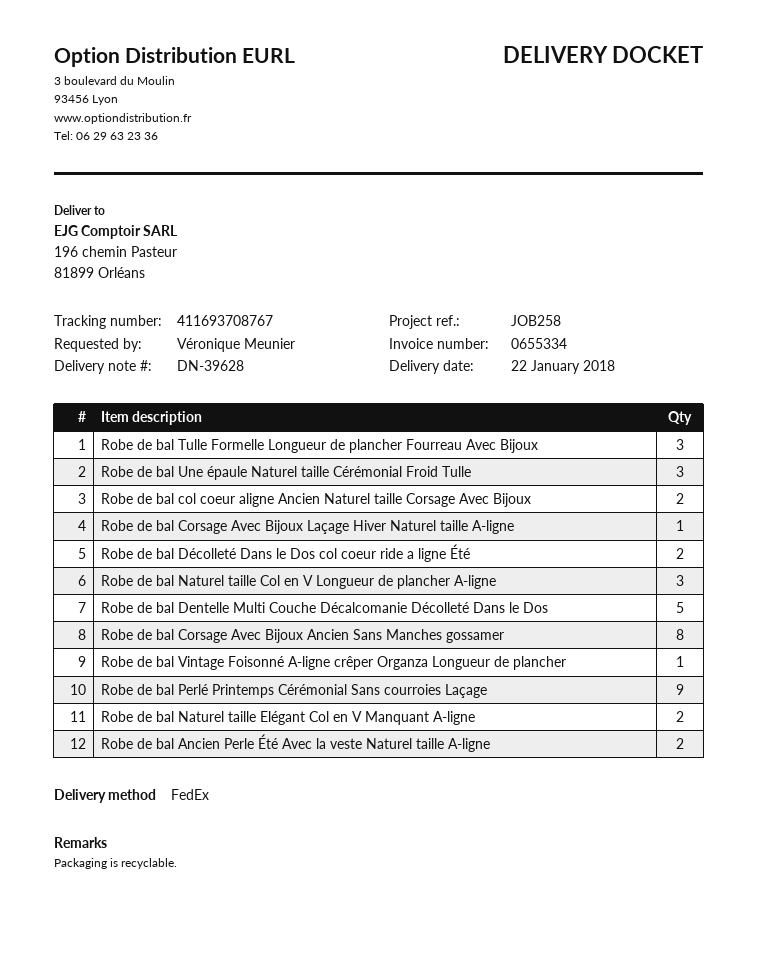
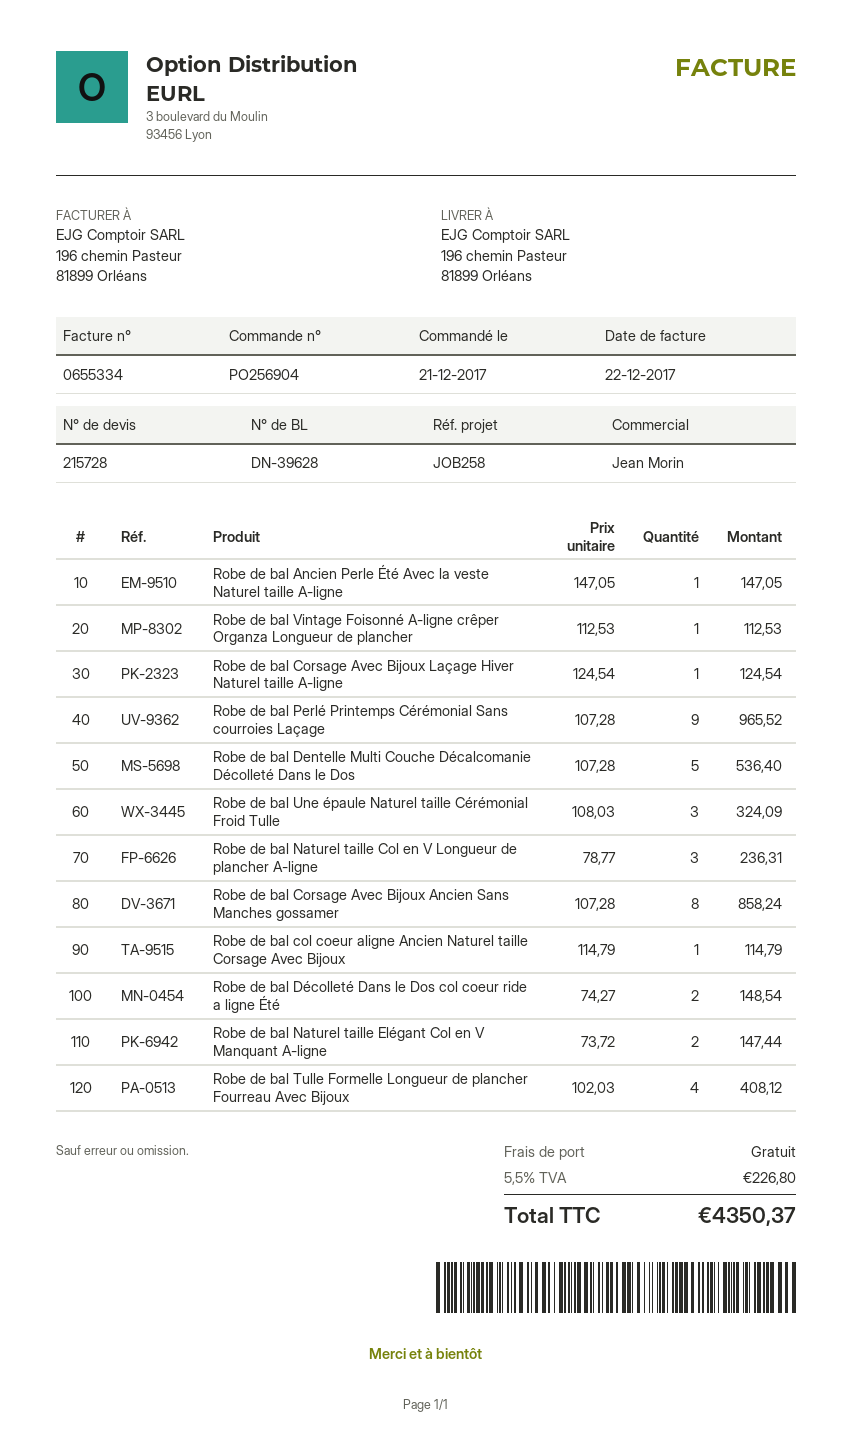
Robe de bal Tulle Formelle Longueur de plancher Fourreau Avec Bijoux: 3 -> 4
Robe de bal col coeur aligne Ancien Naturel taille Corsage Avec Bijoux: 2 -> 1
Robe de bal Ancien Perle Été Avec la veste Naturel taille A-ligne: 2 -> 1

